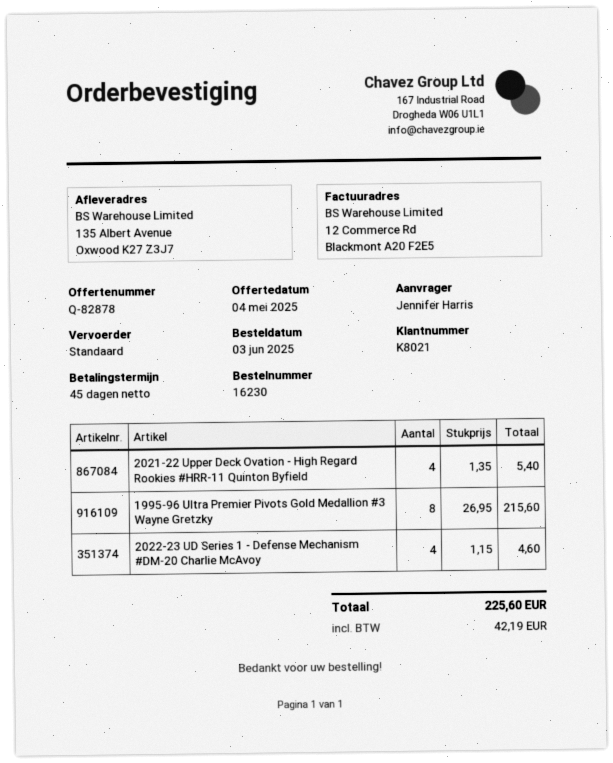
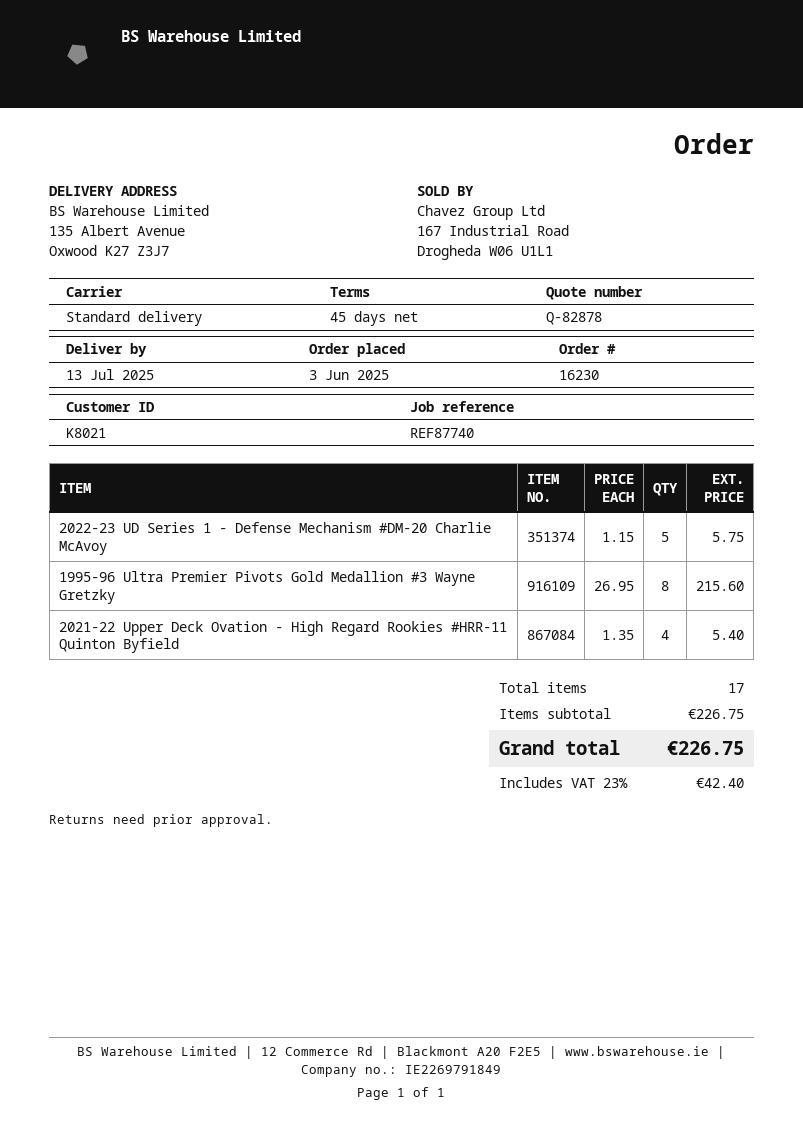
2022-23 UD Series 1 - Defense Mechanism #DM-20 Charlie McAvoy: 4 x 1.15 = 4.60 -> 5 x 1.15 = 5.75
tax: 42.19 -> 42.40
total: 225.60 -> 226.75

